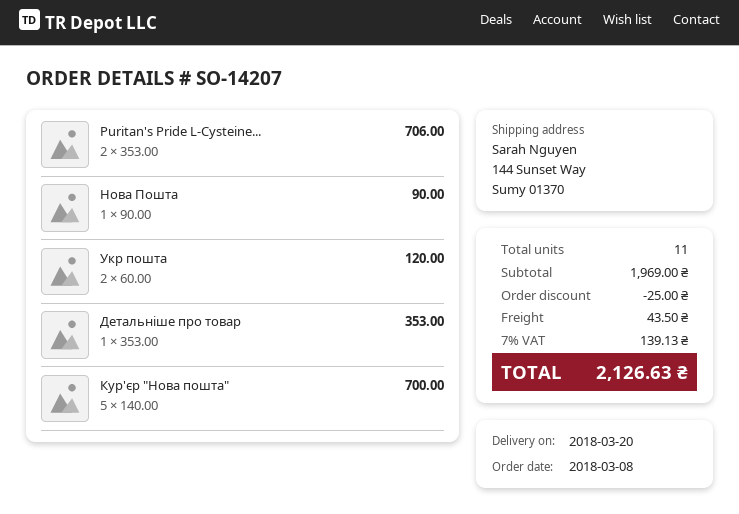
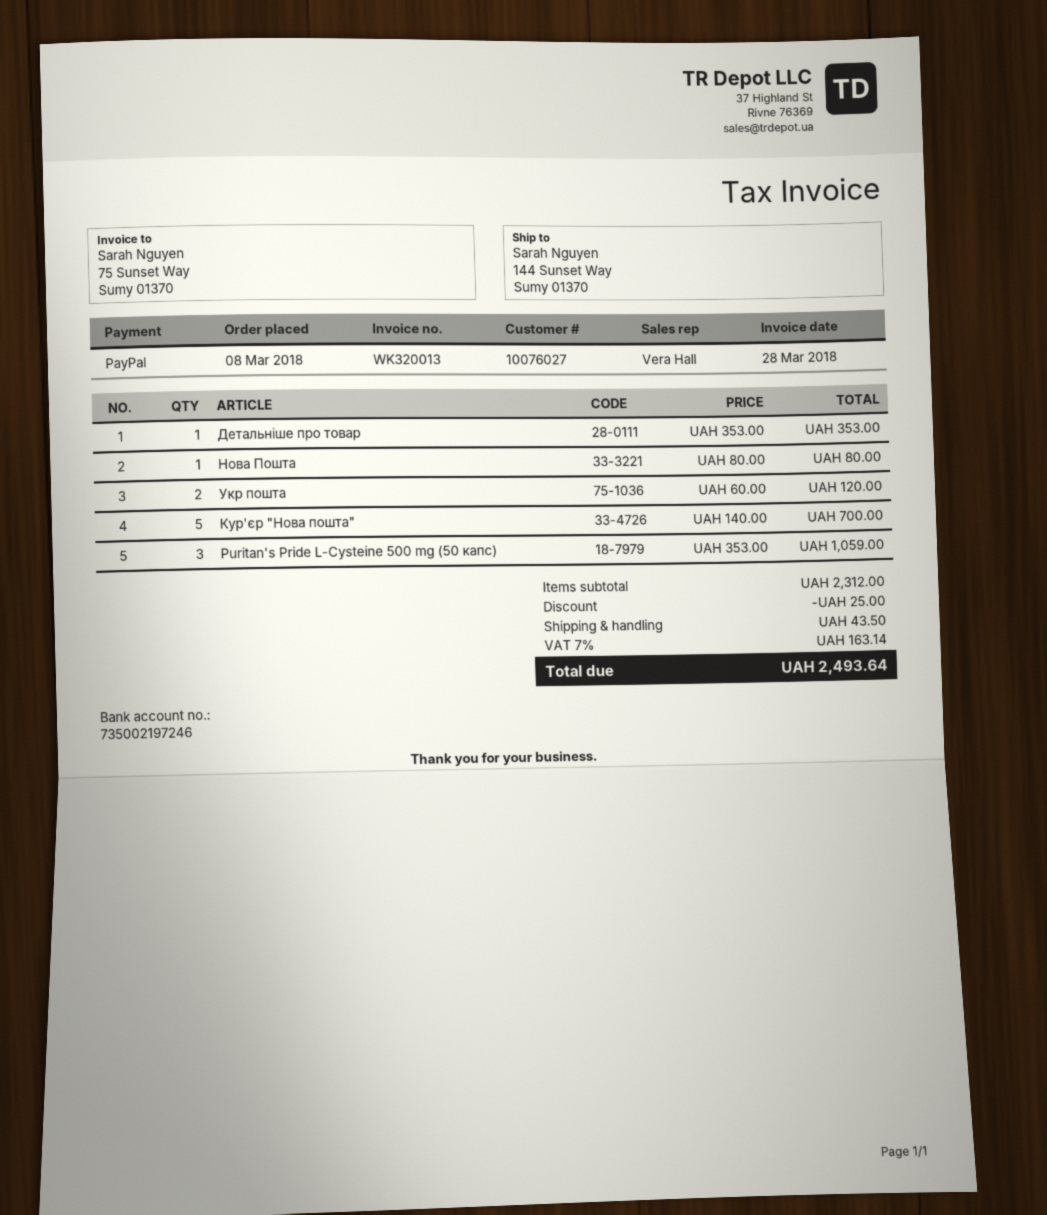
Puritan's Pride L-Cysteine...: 2 x 353.00 = 706.00 -> 3 x 353.00 = 1059.00
Нова Пошта: 1 x 90.00 = 90.00 -> 1 x 80.00 = 80.00
subtotal: 1969.00 -> 2312.00
tax: 7% = 139.13 -> 7% = 163.14
total: 2126.63 -> 2493.64

